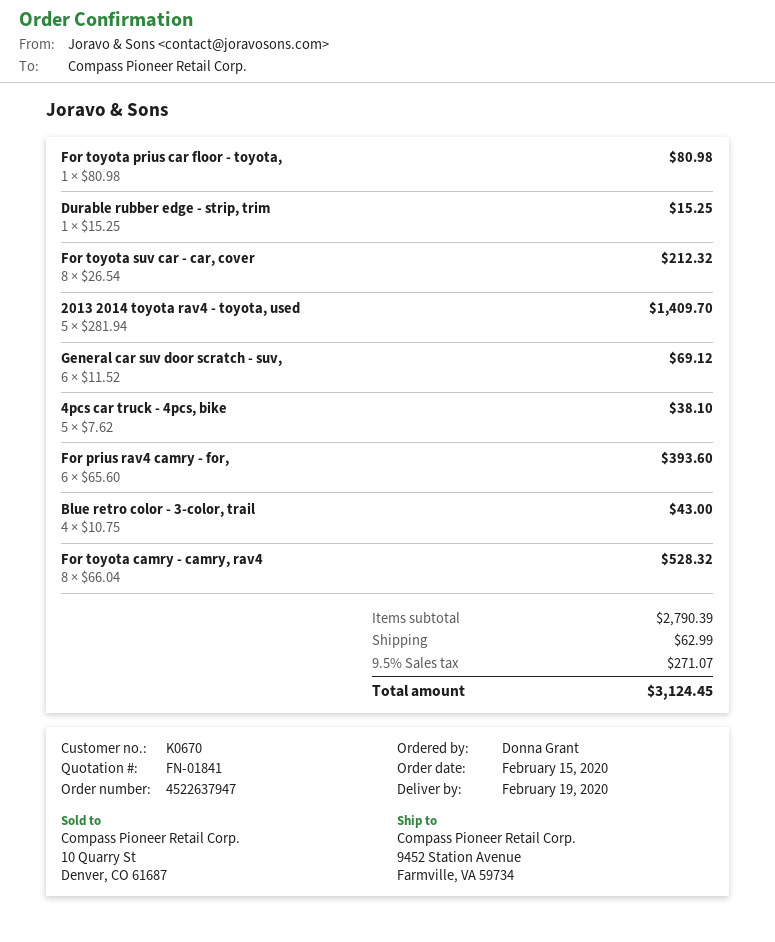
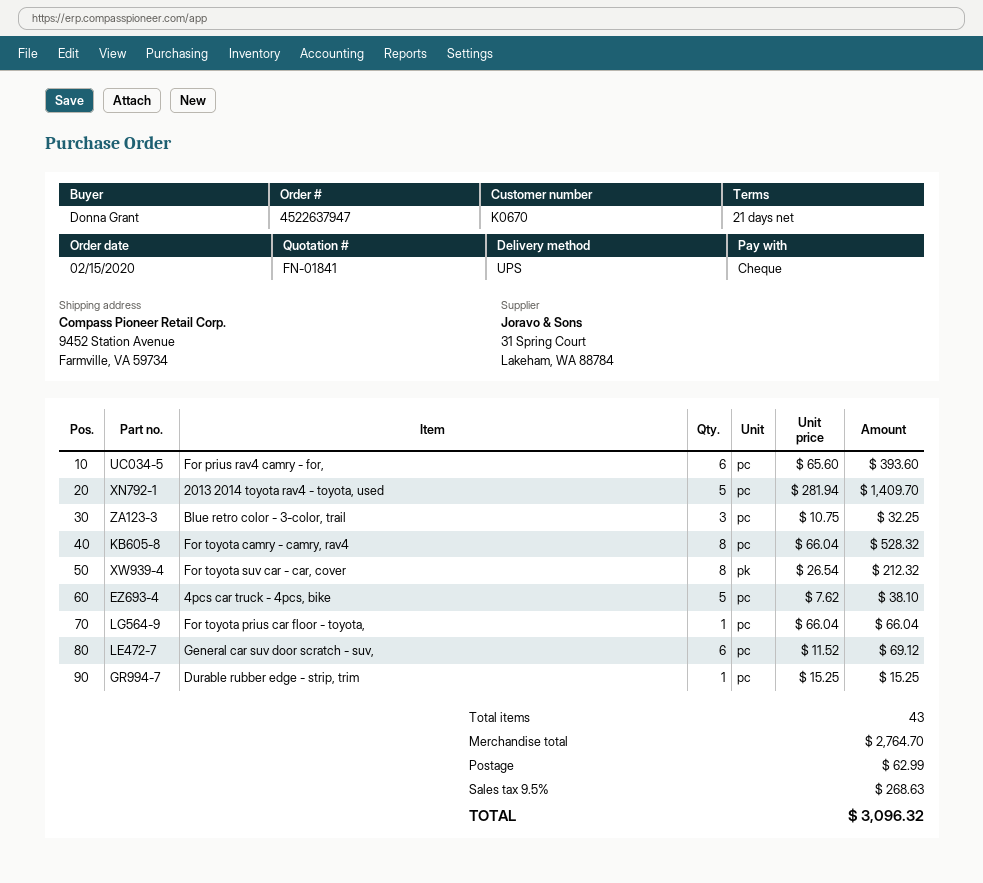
For toyota prius car floor - toyota,: 1 x 80.98 = 80.98 -> 1 x 66.04 = 66.04
Blue retro color - 3-color, trail: 4 x 10.75 = 43.00 -> 3 x 10.75 = 32.25
subtotal: 2790.39 -> 2764.70
tax: 9.5% = 271.07 -> 9.5% = 268.63
total: 3124.45 -> 3096.32

